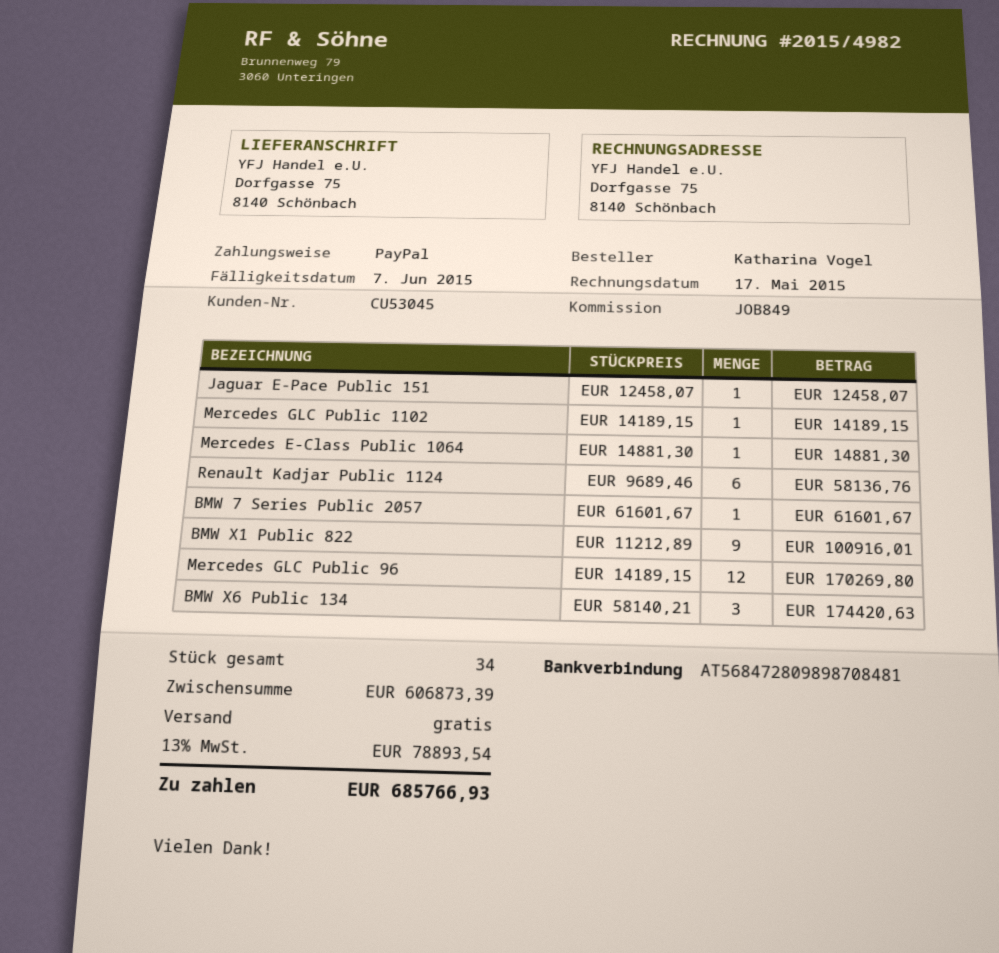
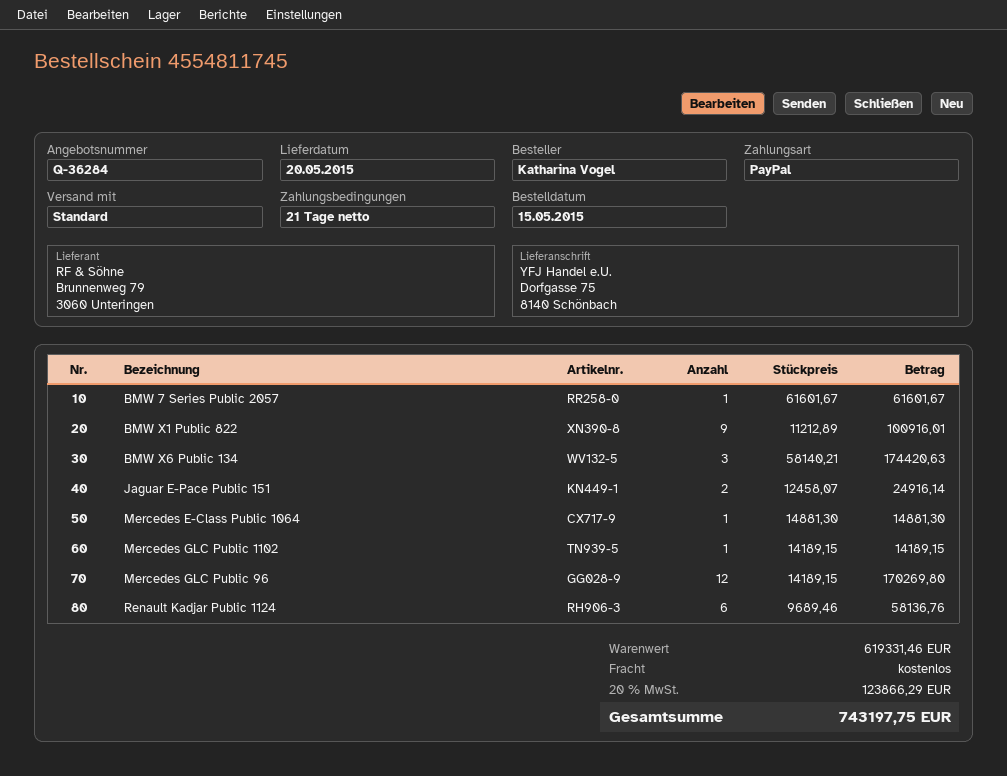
Jaguar E-Pace Public 151: 1 x 12458.07 = 12458.07 -> 2 x 12458.07 = 24916.14
subtotal: 606873.39 -> 619331.46
tax: 13% = 78893.54 -> 20% = 123866.29
total: 685766.93 -> 743197.75

